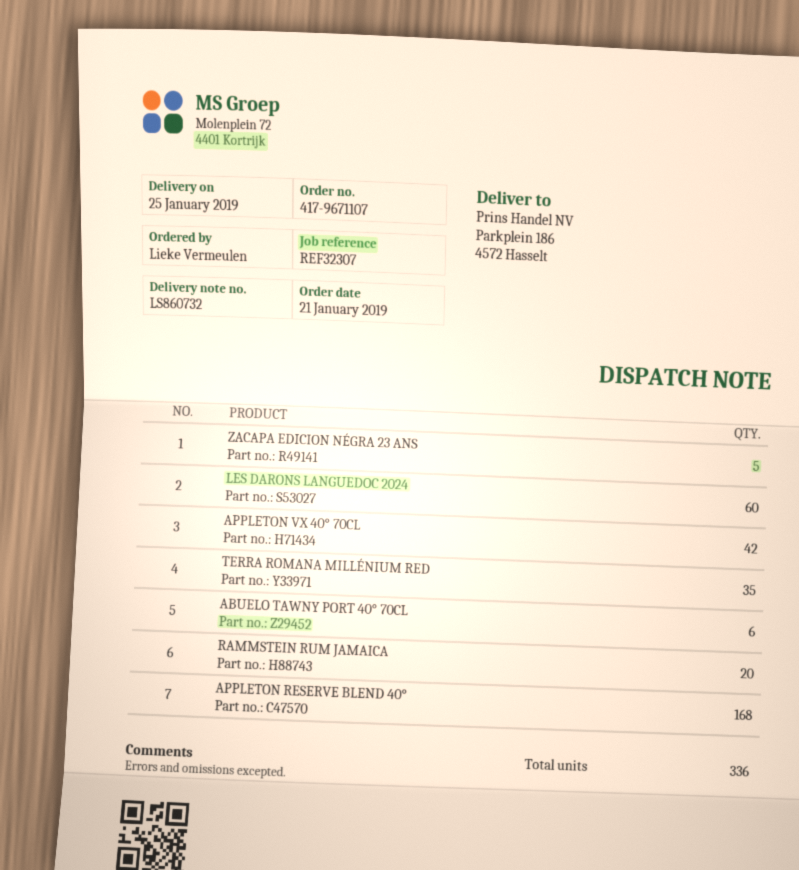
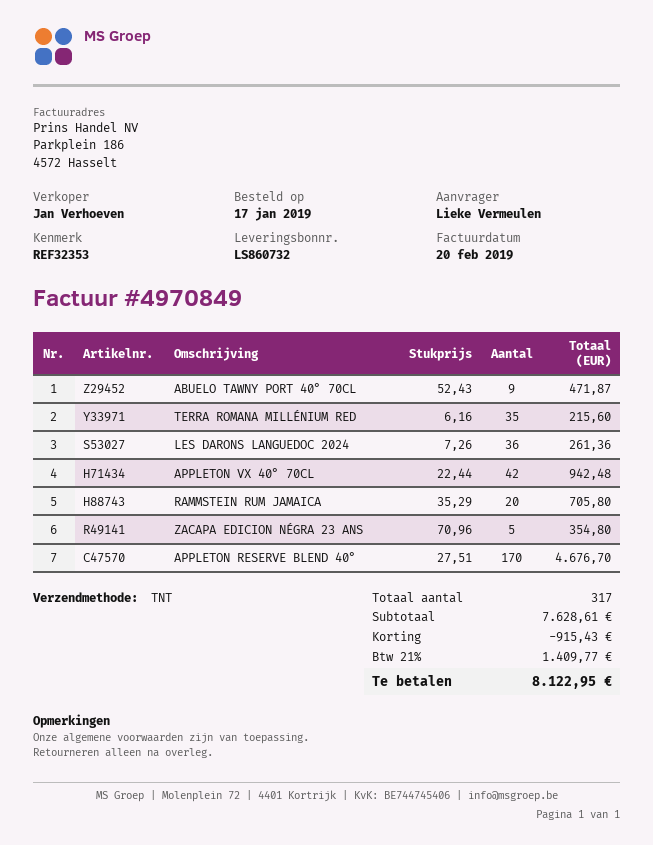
order date: 2019-01-21 -> 2019-01-17
reference: REF32307 -> REF32353
LES DARONS LANGUEDOC 2024: 60 -> 36
ABUELO TAWNY PORT 40° 70CL: 6 -> 9
APPLETON RESERVE BLEND 40°: 168 -> 170
total quantity: 336 -> 317

